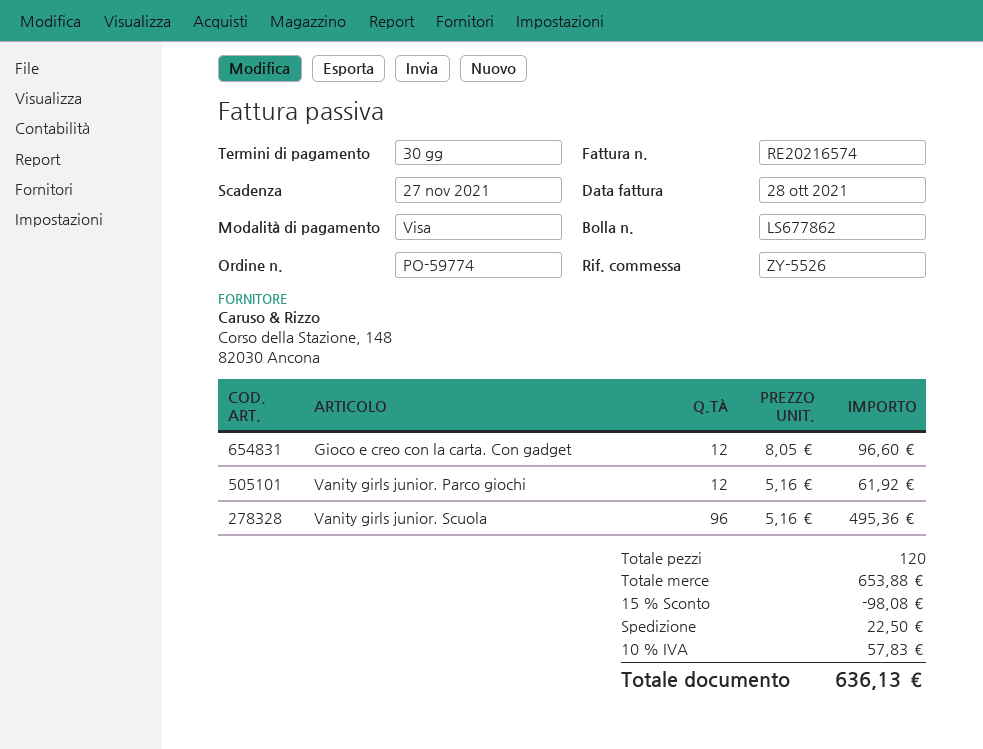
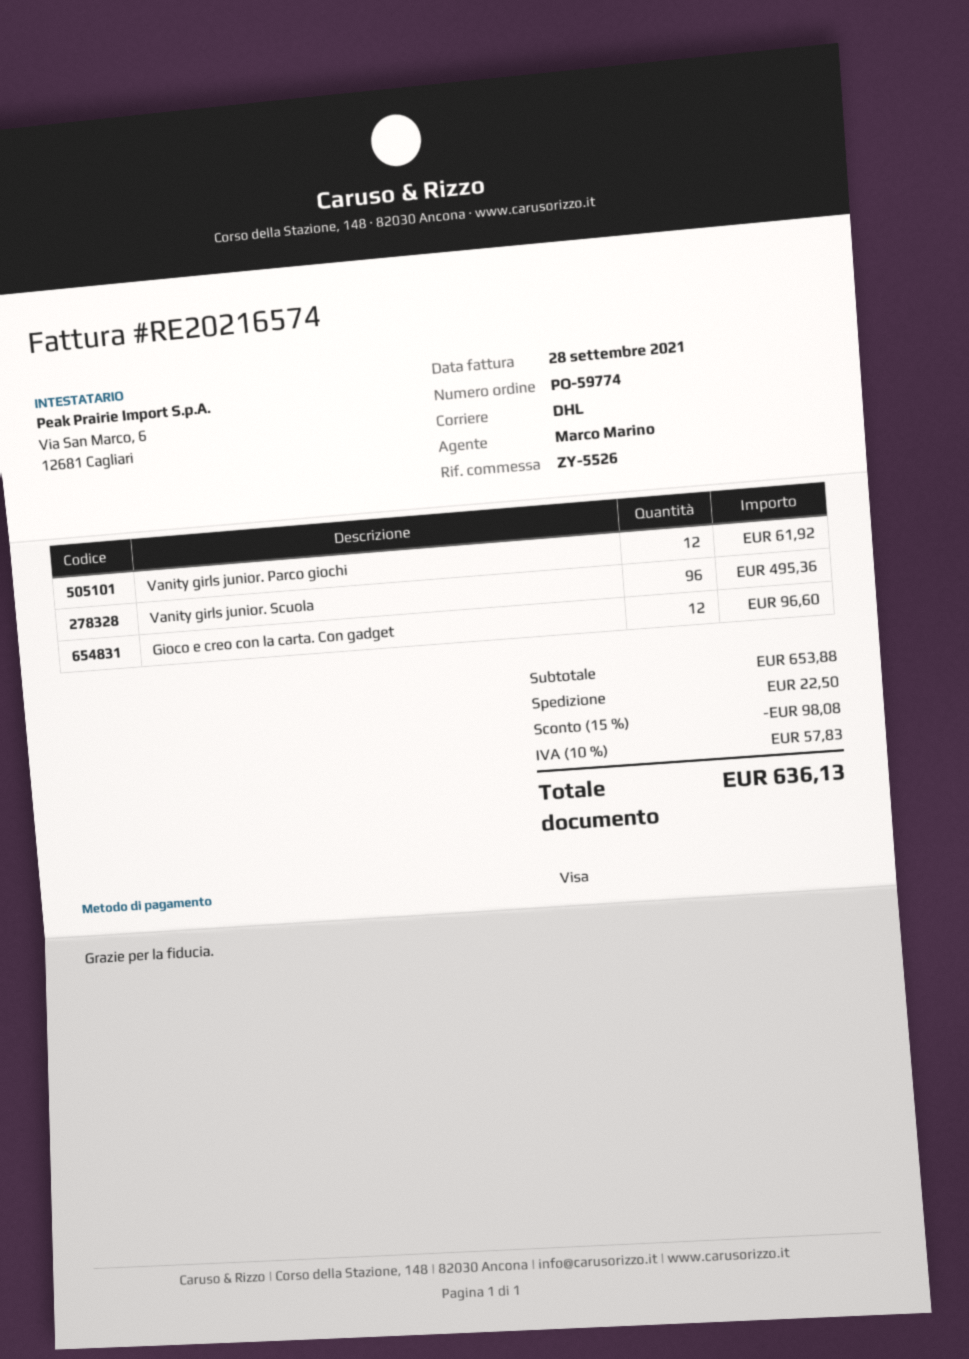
invoice date: 2021-10-28 -> 2021-09-28

